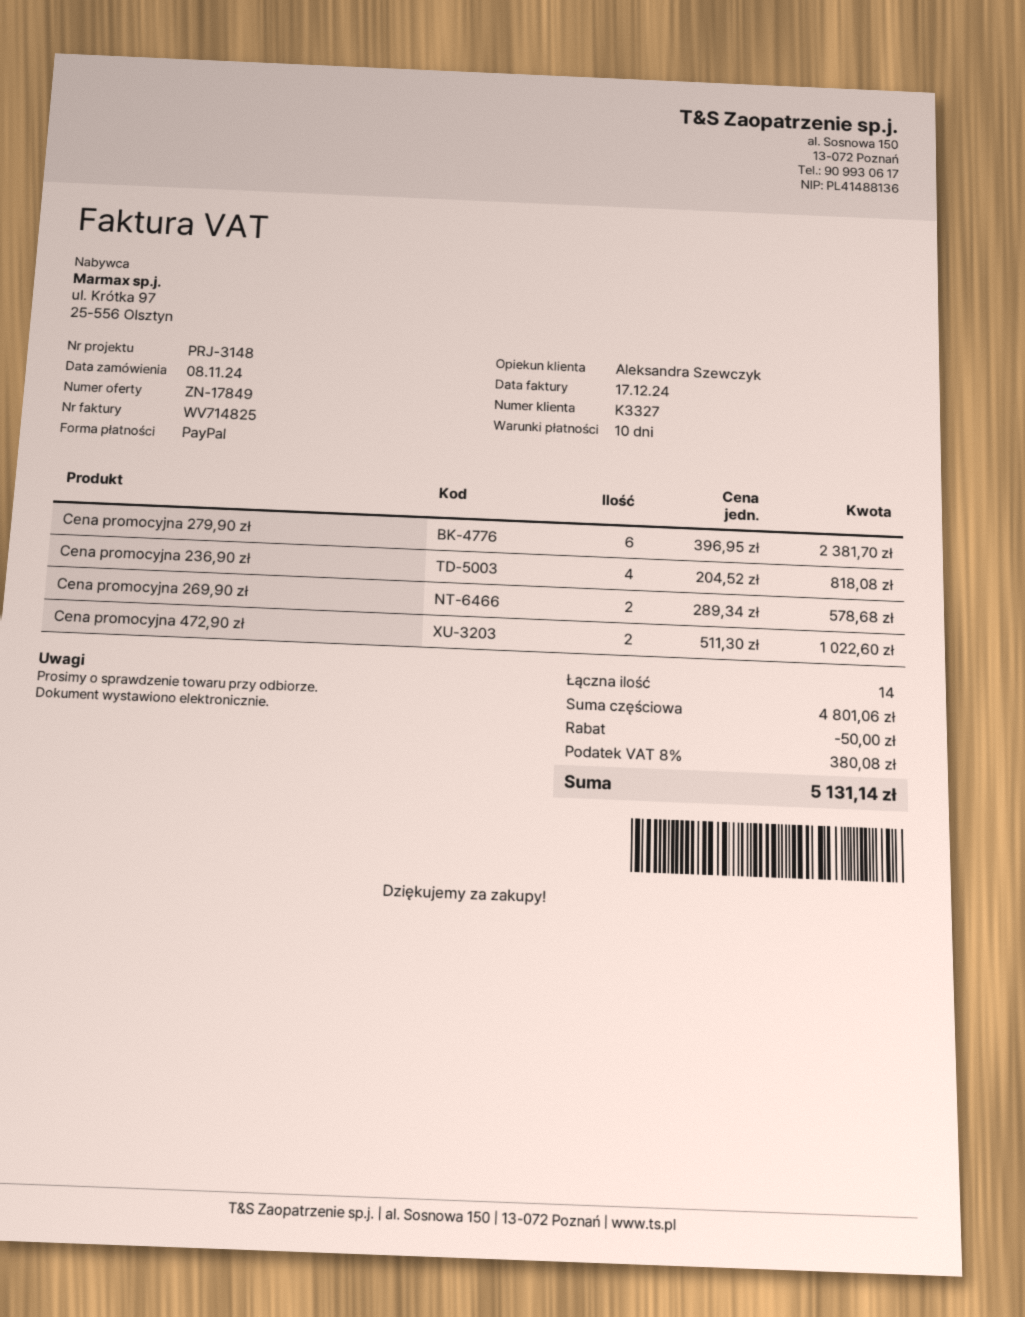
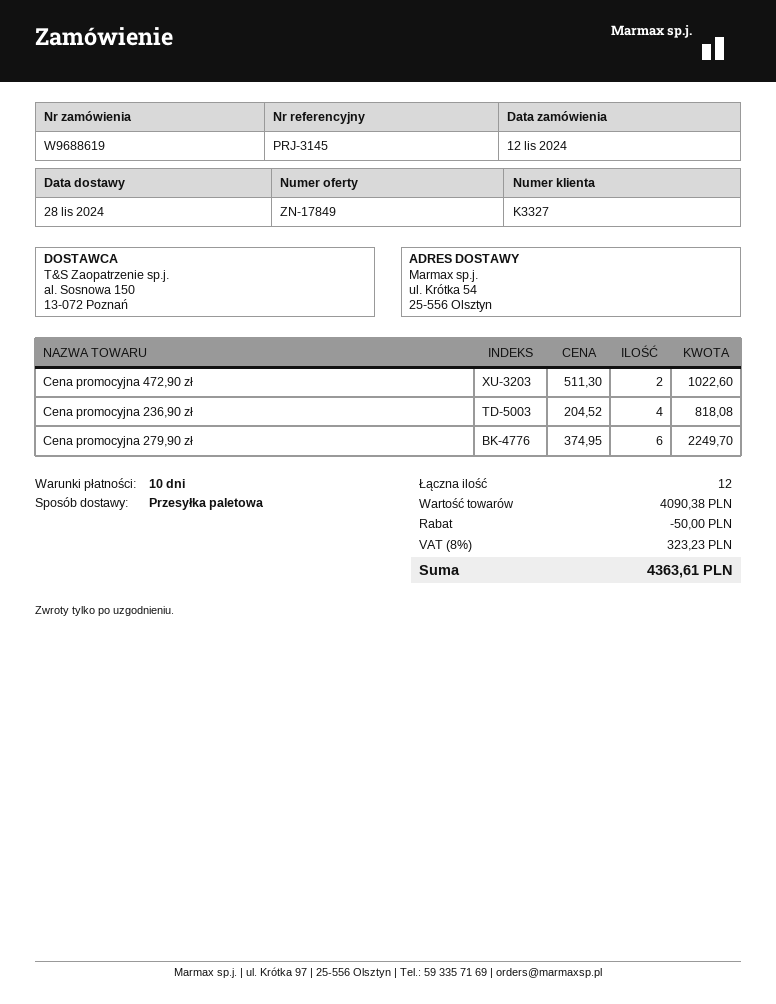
order date: 2024-11-08 -> 2024-11-12
reference: PRJ-3148 -> PRJ-3145
Cena promocyjna 279,90 zł: 6 x 396.95 = 2381.70 -> 6 x 374.95 = 2249.70
Cena promocyjna 269,90 zł: 2 x 289.34 = 578.68 -> none
total quantity: 14 -> 12
subtotal: 4801.06 -> 4090.38
tax: 8% = 380.08 -> 8% = 323.23
total: 5131.14 -> 4363.61

